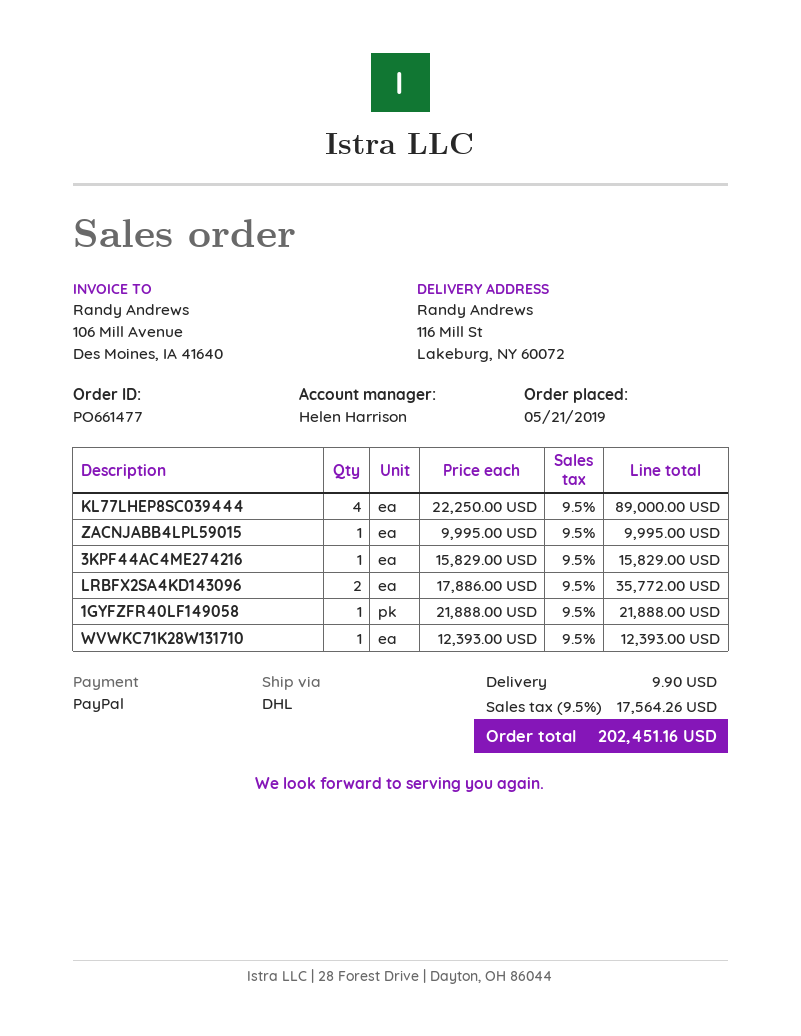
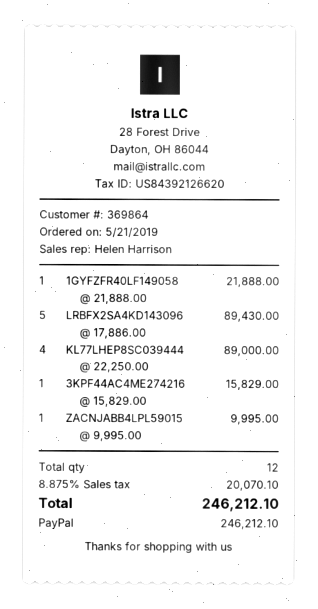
LRBFX2SA4KD143096: 2 x 17886.00 = 35772.00 -> 5 x 17886.00 = 89430.00
WVWKC71K28W131710: 1 x 12393.00 = 12393.00 -> none
shipping: 9.90 -> none
tax: 9.5% = 17564.26 -> 8.875% = 20070.10
total: 202451.16 -> 246212.10

